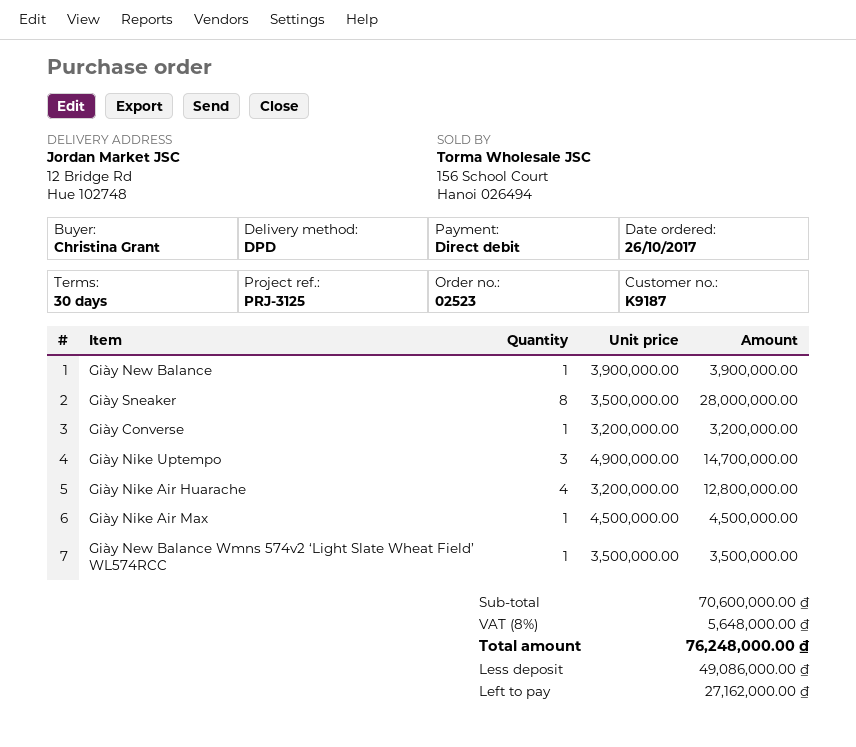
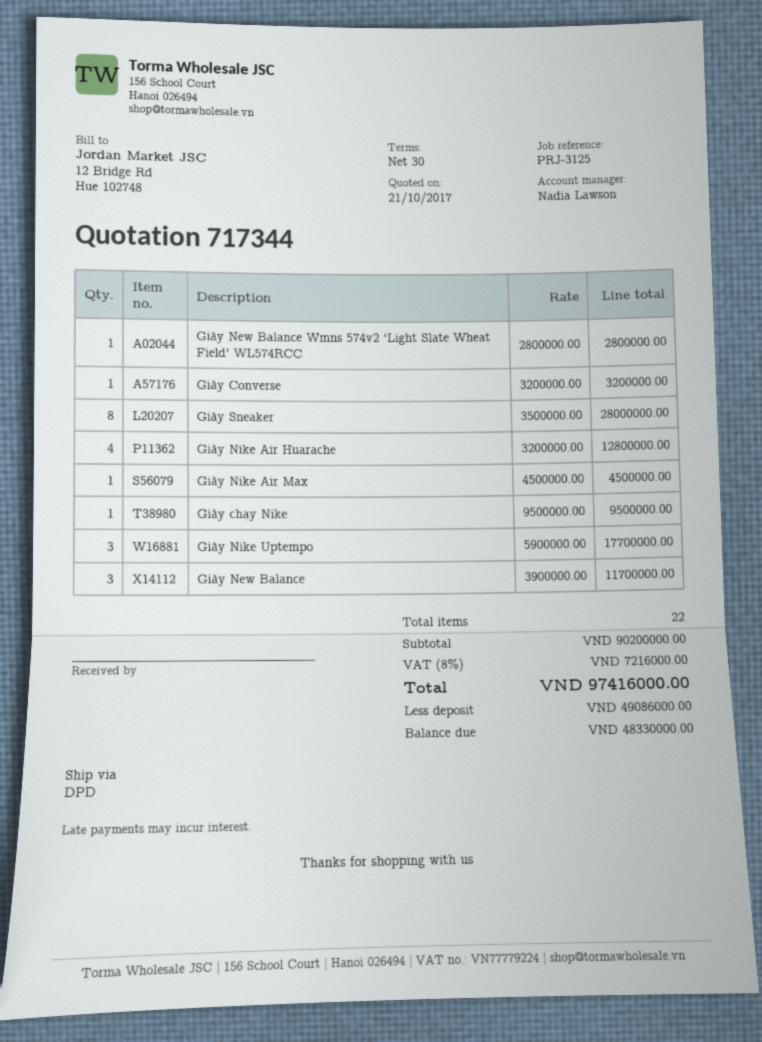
Giày New Balance: 1 x 3900000.00 = 3900000.00 -> 3 x 3900000.00 = 11700000.00
Giày Nike Uptempo: 3 x 4900000.00 = 14700000.00 -> 3 x 5900000.00 = 17700000.00
Giày New Balance Wmns 574v2 ‘Light Slate Wheat Field’ WL574RCC: 1 x 3500000.00 = 3500000.00 -> 1 x 2800000.00 = 2800000.00
Giày chạy Nike: none -> 1 x 9500000.00 = 9500000.00
subtotal: 70600000.00 -> 90200000.00
tax: 8% = 5648000.00 -> 8% = 7216000.00
total: 76248000.00 -> 97416000.00
balance: 27162000.00 -> 48330000.00

